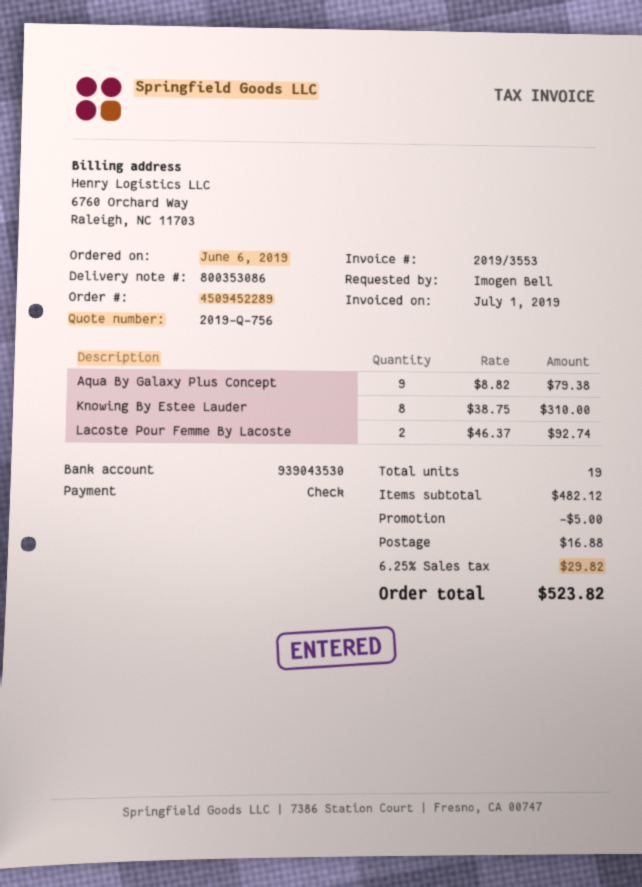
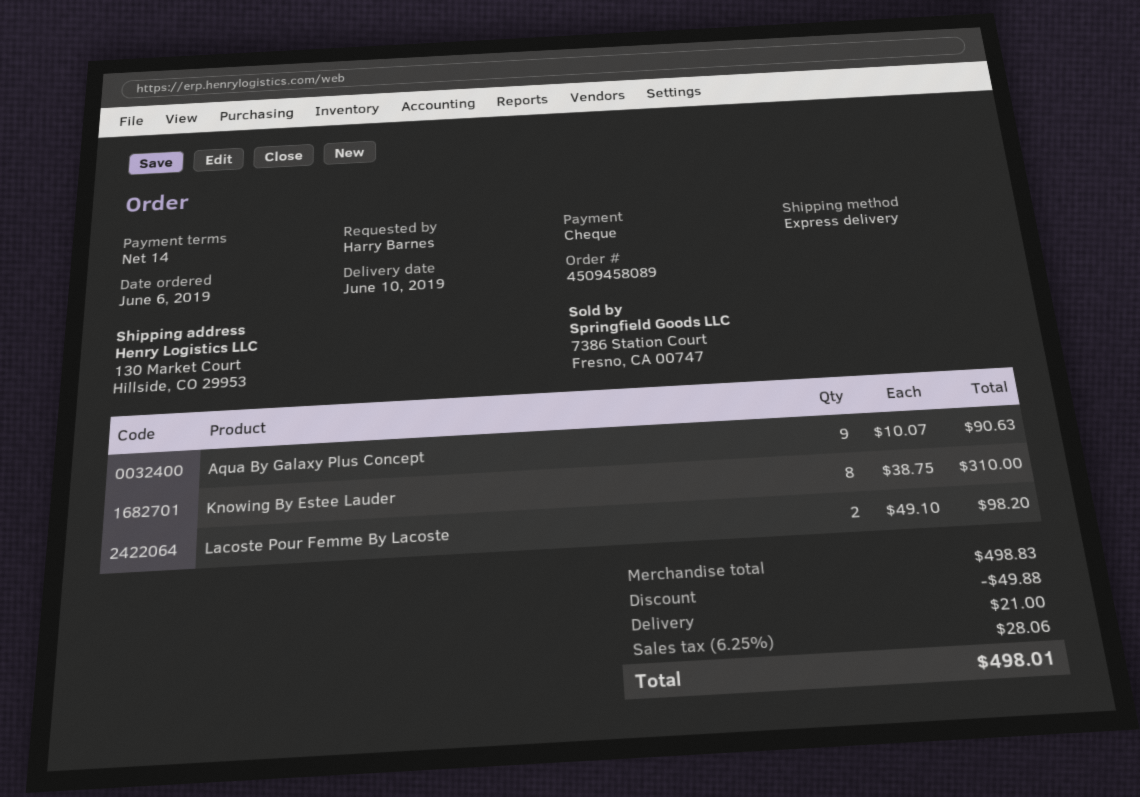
order number: 4509452289 -> 4509458089
ordered by: Imogen Bell -> Harry Barnes
Aqua By Galaxy Plus Concept: 9 x 8.82 = 79.38 -> 9 x 10.07 = 90.63
Lacoste Pour Femme By Lacoste: 2 x 46.37 = 92.74 -> 2 x 49.10 = 98.20
subtotal: 482.12 -> 498.83
discount: 5.00 -> 49.88
shipping: 16.88 -> 21.00
tax: 6.25% = 29.82 -> 6.25% = 28.06
total: 523.82 -> 498.01

